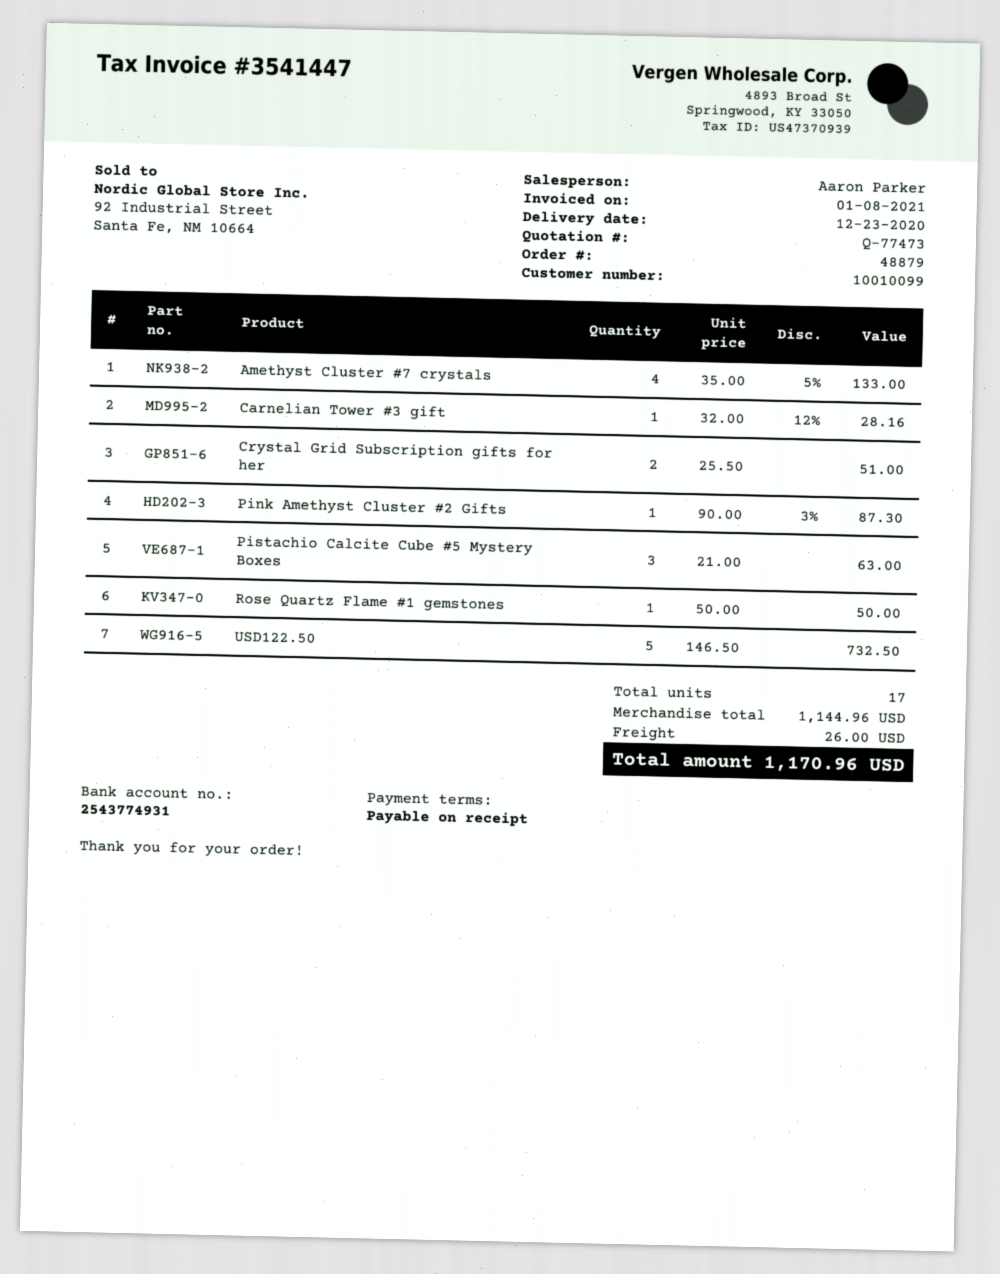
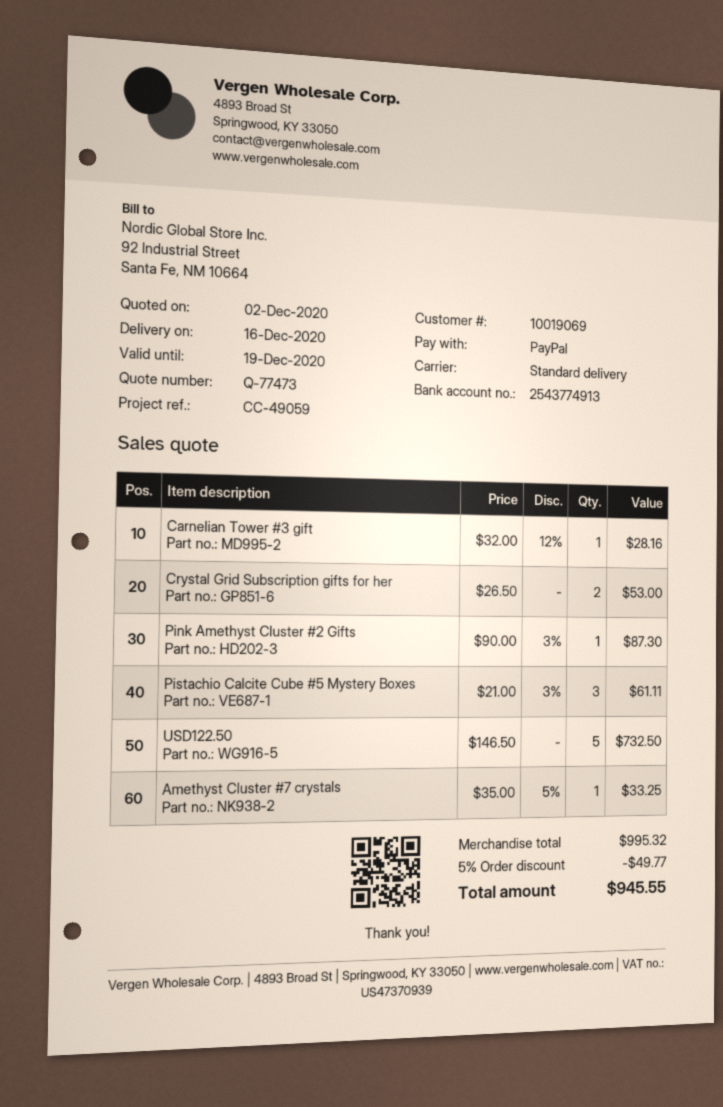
delivery date: 2020-12-23 -> 2020-12-16
customer number: 10010099 -> 10019069
bank account: 2543774931 -> 2543774913
Amethyst Cluster #7 crystals: 4 x 35.00 - 5% = 133.00 -> 1 x 35.00 - 5% = 33.25
Crystal Grid Subscription gifts for her: 2 x 25.50 = 51.00 -> 2 x 26.50 = 53.00
Pistachio Calcite Cube #5 Mystery Boxes: 3 x 21.00 = 63.00 -> 3 x 21.00 - 3% = 61.11
Rose Quartz Flame #1 gemstones: 1 x 50.00 = 50.00 -> none
subtotal: 1144.96 -> 995.32
discount: none -> 5% = 49.77
shipping: 26.00 -> none
total: 1170.96 -> 945.55

